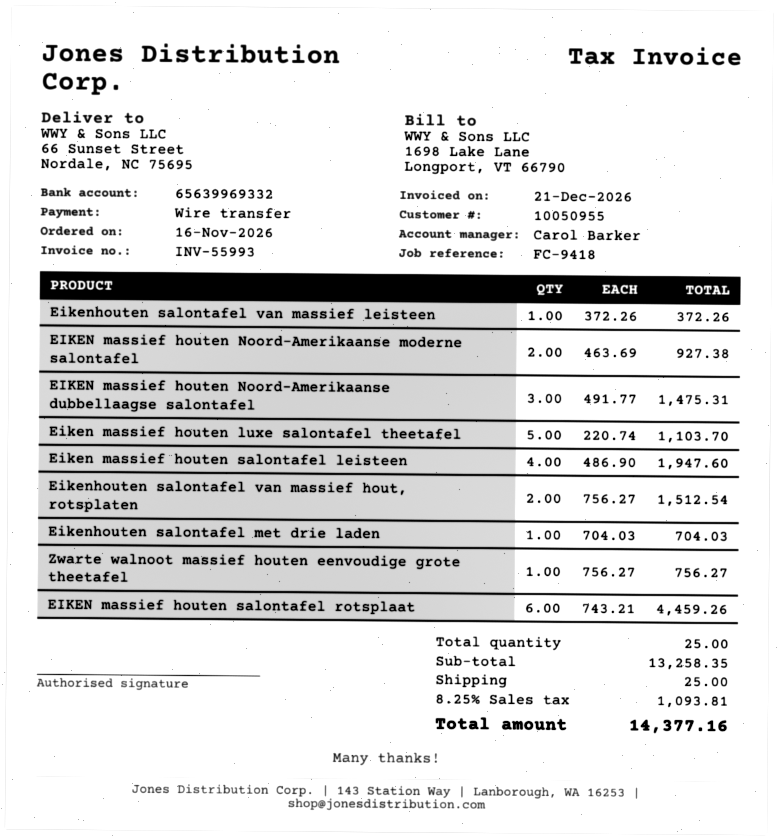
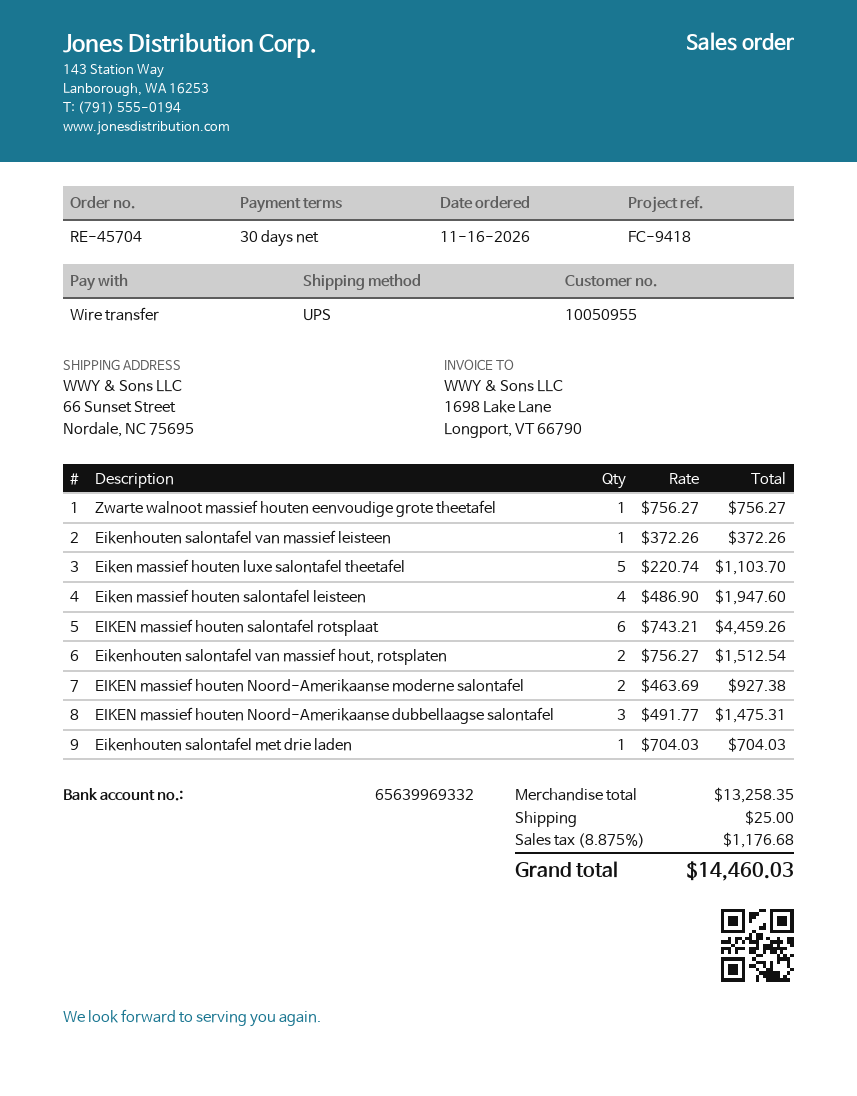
tax: 8.25% = 1093.81 -> 8.875% = 1176.68
total: 14377.16 -> 14460.03

